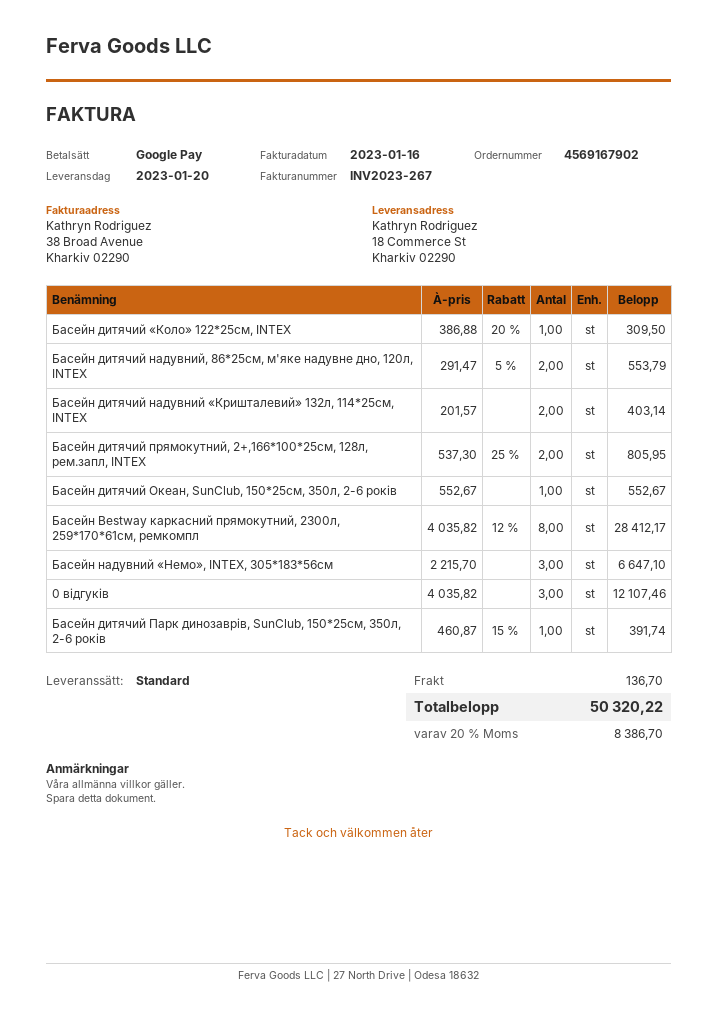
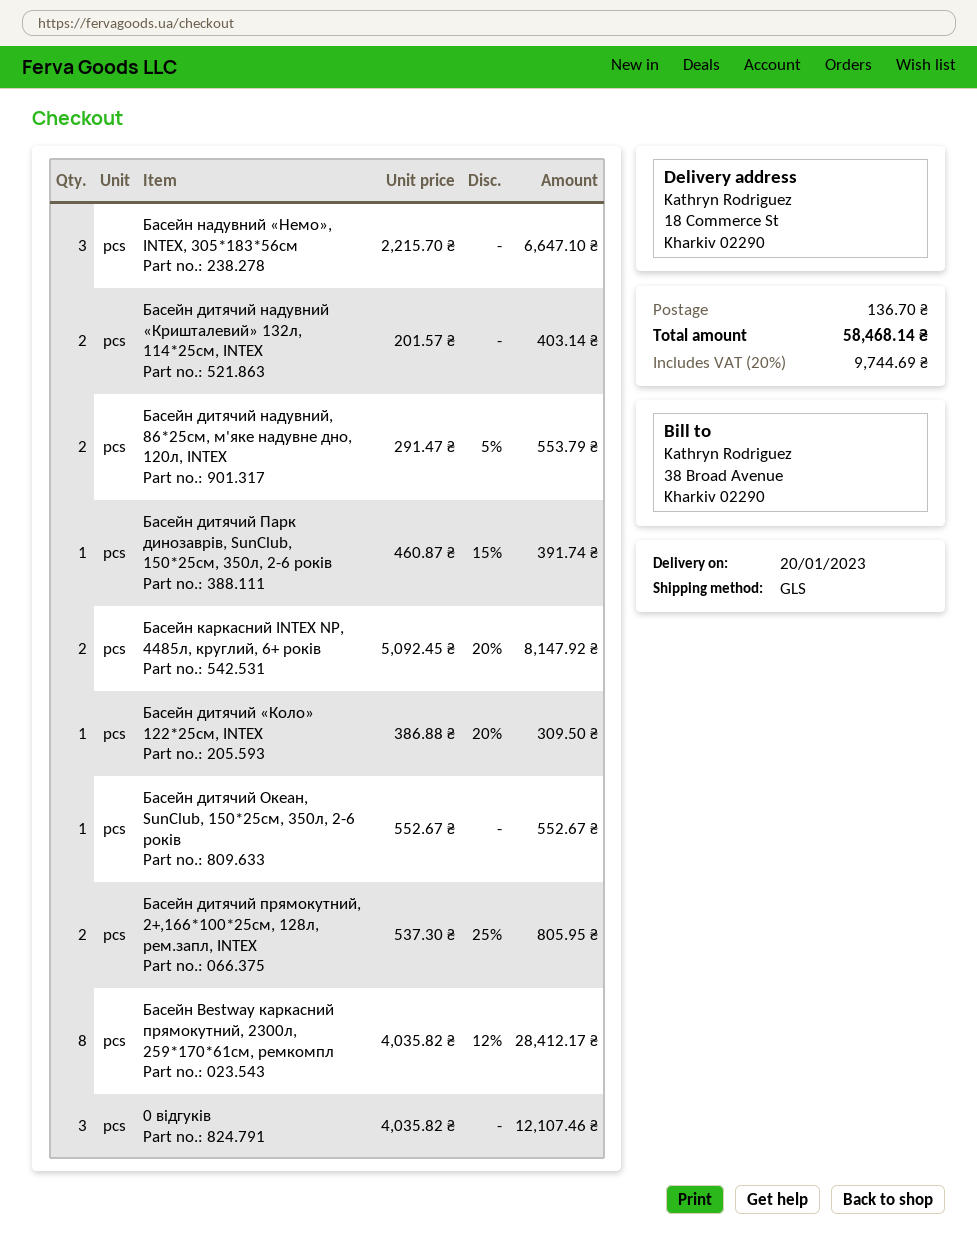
shipping method: standard -> GLS
Басейн каркасний INTEX NP, 4485л, круглий, 6+ років: none -> 2 x 5092.45 - 20% = 8147.92
tax: 20% = 8386.70 -> 20% = 9744.69
total: 50320.22 -> 58468.14

